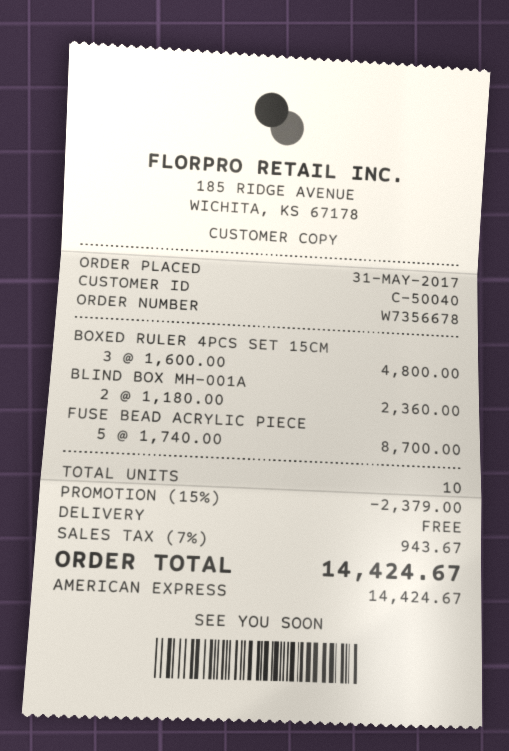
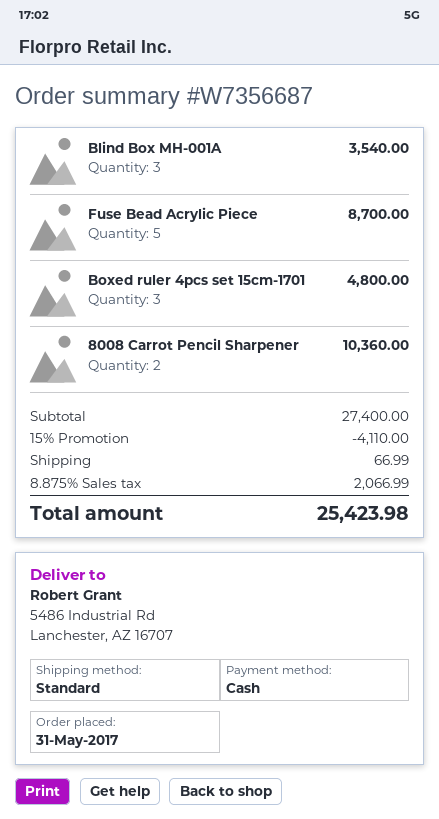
order number: W7356678 -> W7356687
payment method: American Express -> cash
BLIND BOX MH-001A: 2 for 2360.00 -> 3 for 3540.00
8008 Carrot Pencil Sharpener: none -> 2 for 10360.00
discount: 15% = 2379.00 -> 15% = 4110.00
shipping: 0.00 -> 66.99
tax: 7% = 943.67 -> 8.875% = 2066.99
total: 14424.67 -> 25423.98

